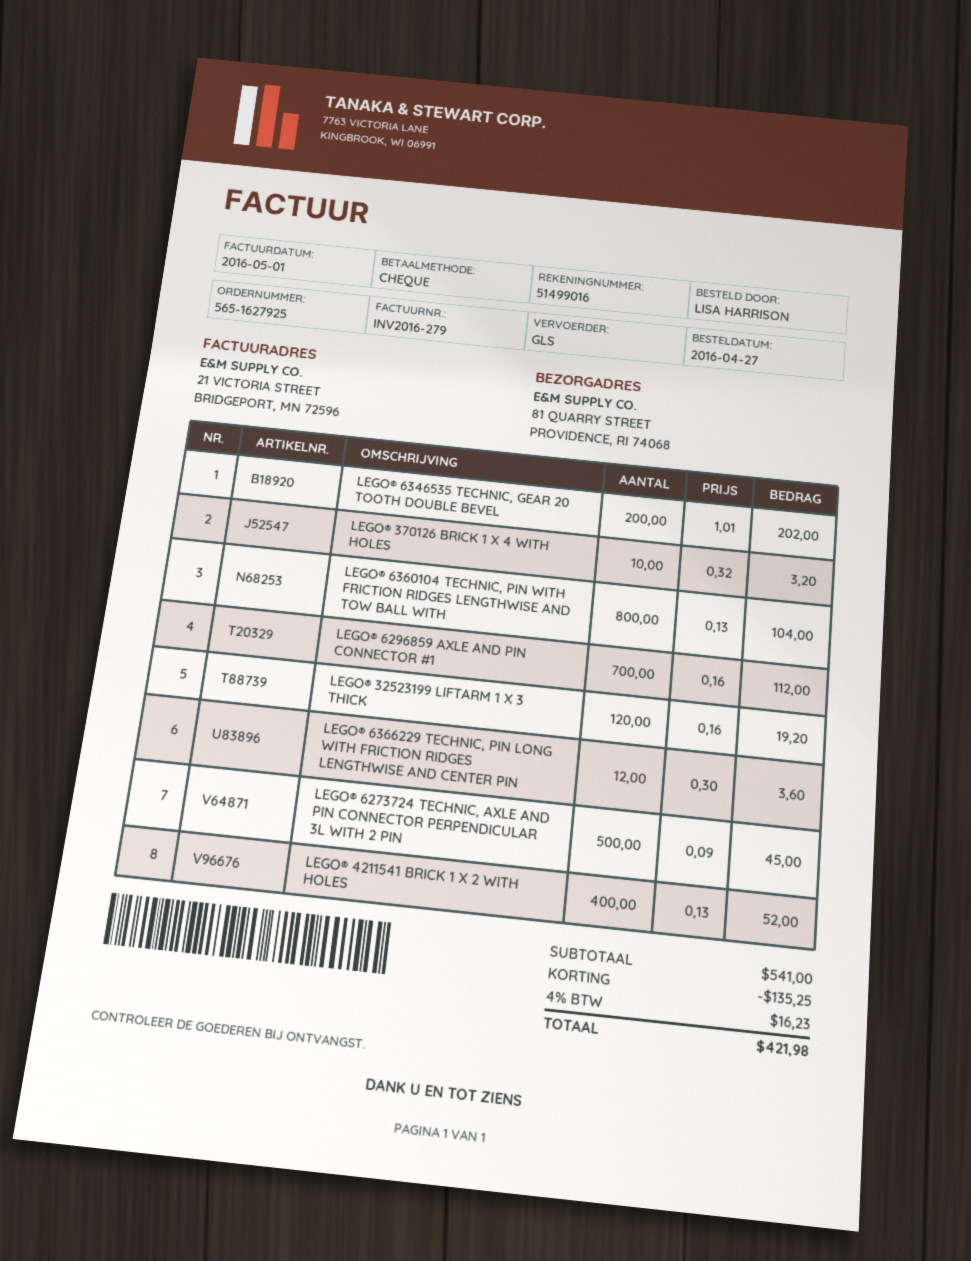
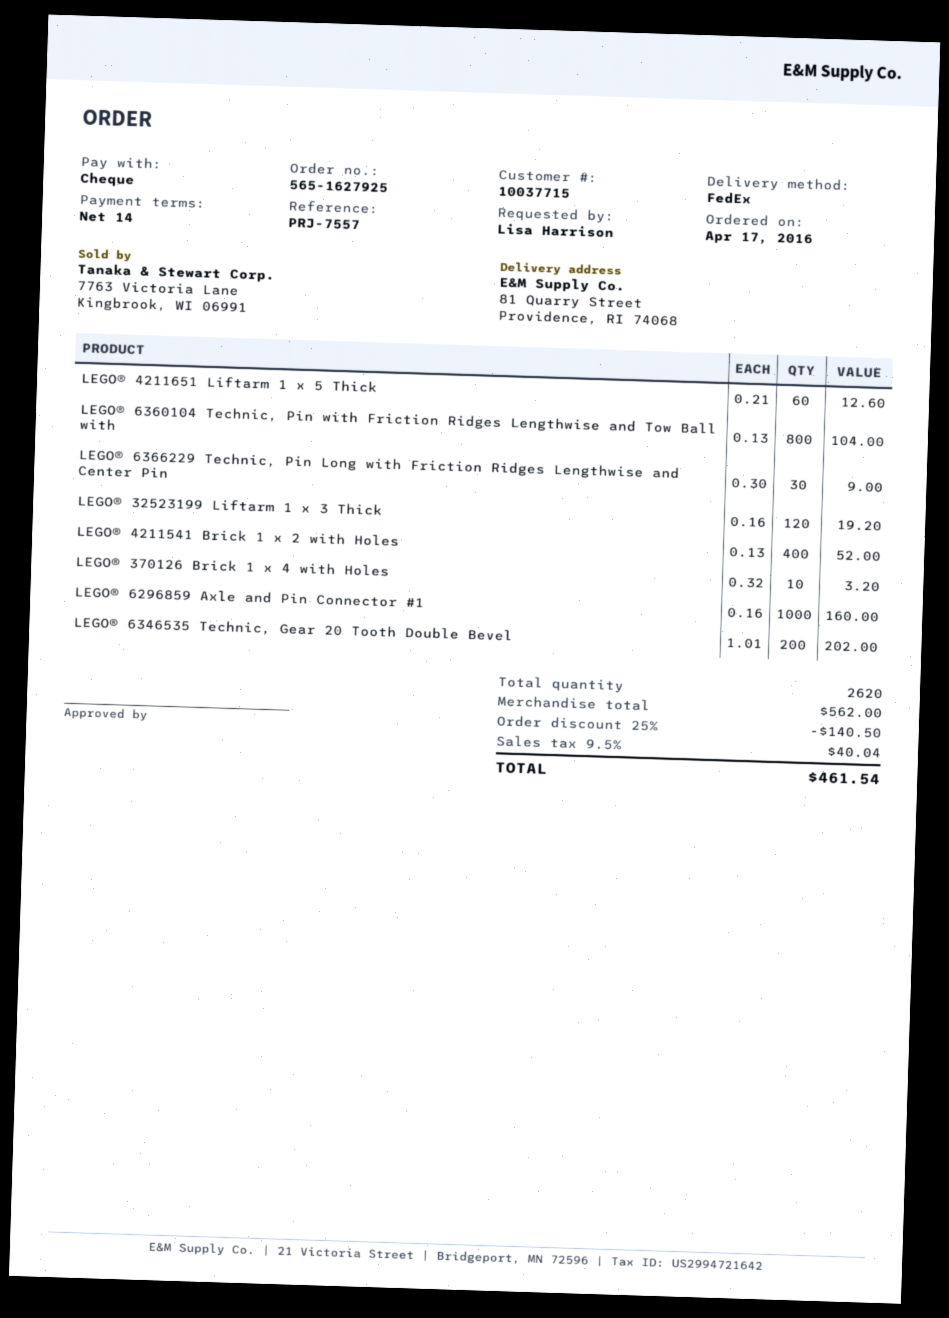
order date: 2016-04-27 -> 2016-04-17
shipping method: GLS -> FedEx
LEGO® 6296859 AXLE AND PIN CONNECTOR #1: 700 x 0.16 = 112.00 -> 1000 x 0.16 = 160.00
LEGO® 6366229 TECHNIC, PIN LONG WITH FRICTION RIDGES LENGTHWISE AND CENTER PIN: 12 x 0.30 = 3.60 -> 30 x 0.30 = 9.00
LEGO® 6273724 TECHNIC, AXLE AND PIN CONNECTOR PERPENDICULAR 3L WITH 2 PIN: 500 x 0.09 = 45.00 -> none
LEGO® 4211651 Liftarm 1 x 5 Thick: none -> 60 x 0.21 = 12.60
subtotal: 541.00 -> 562.00
discount: 135.25 -> 140.50
tax: 4% = 16.23 -> 9.5% = 40.04
total: 421.98 -> 461.54

